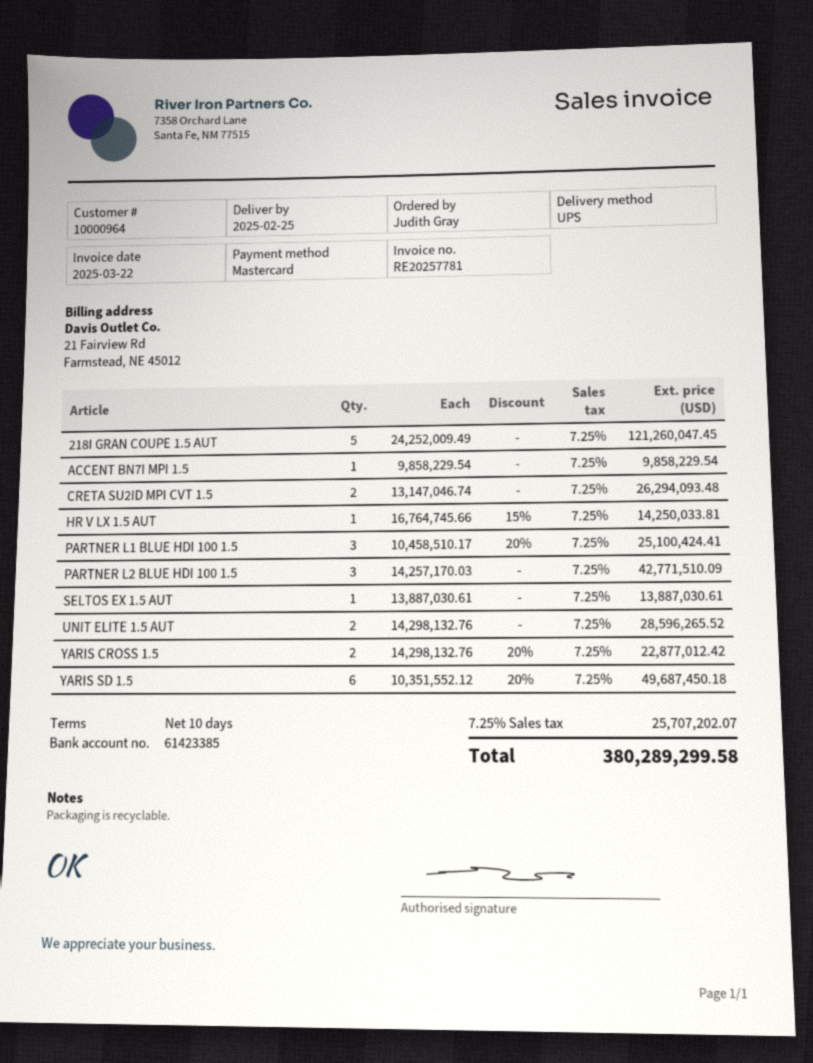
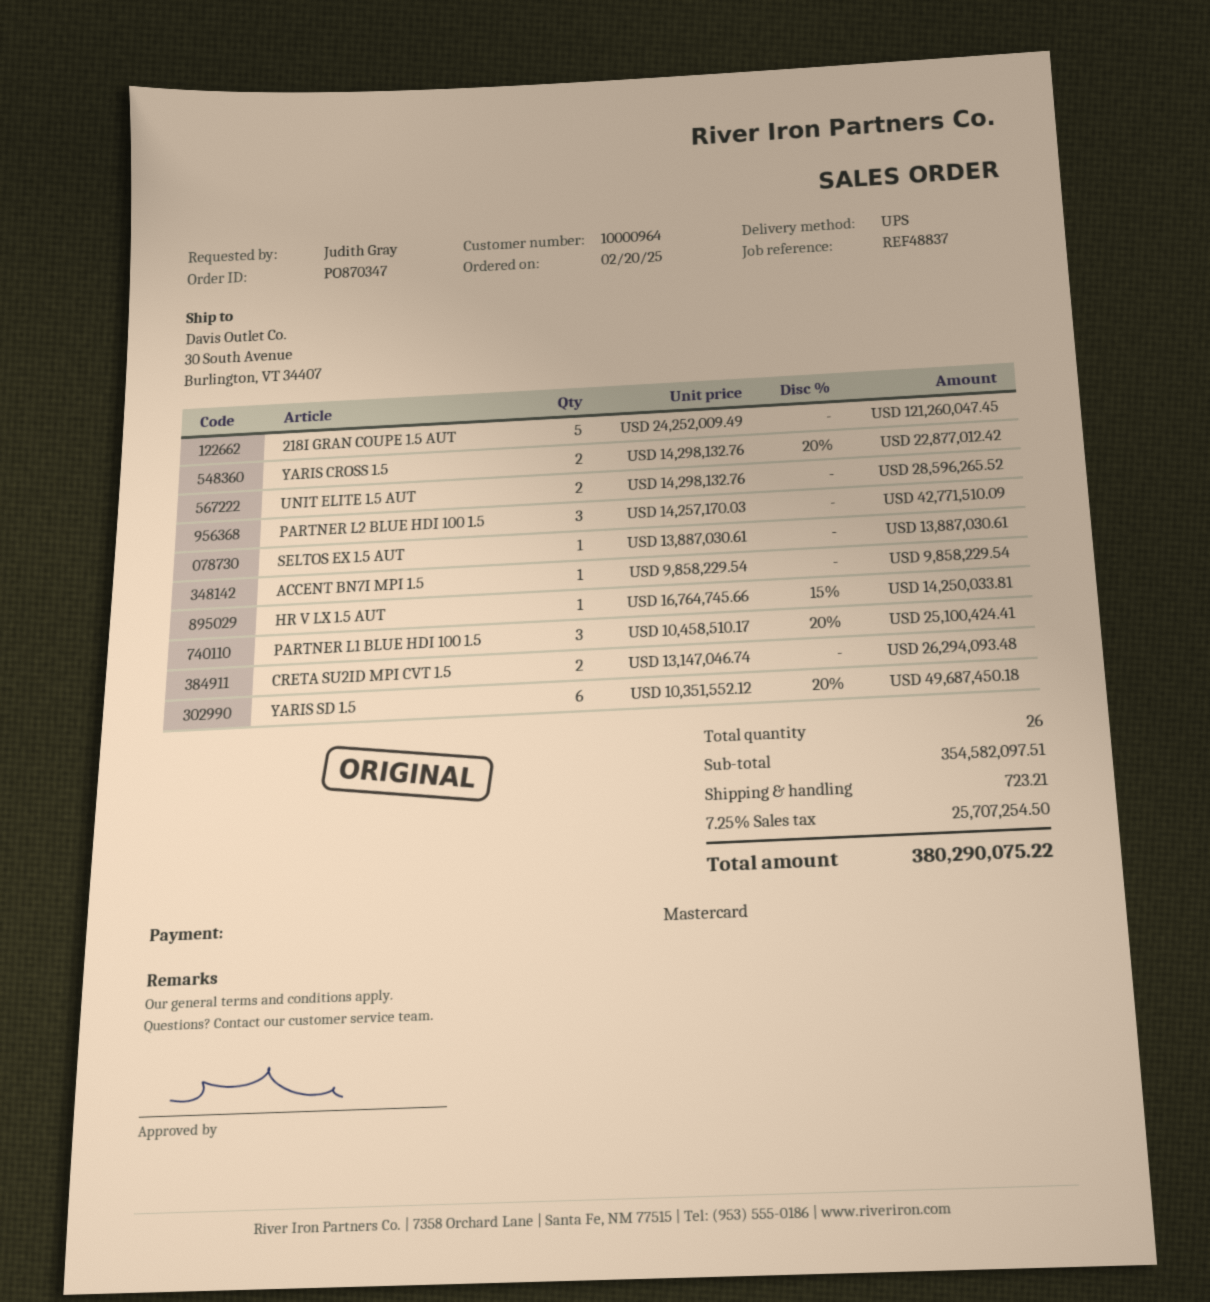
shipping: none -> 723.21
tax: 7.25% = 25707202.07 -> 7.25% = 25707254.50
total: 380289299.58 -> 380290075.22

